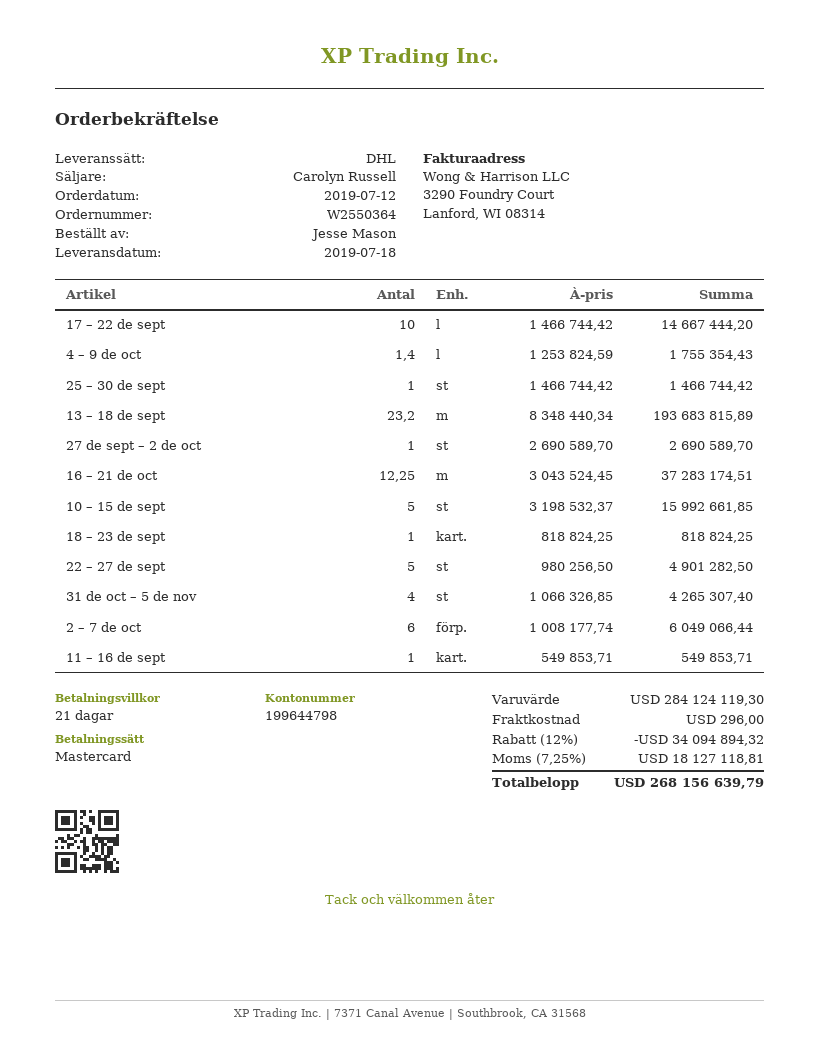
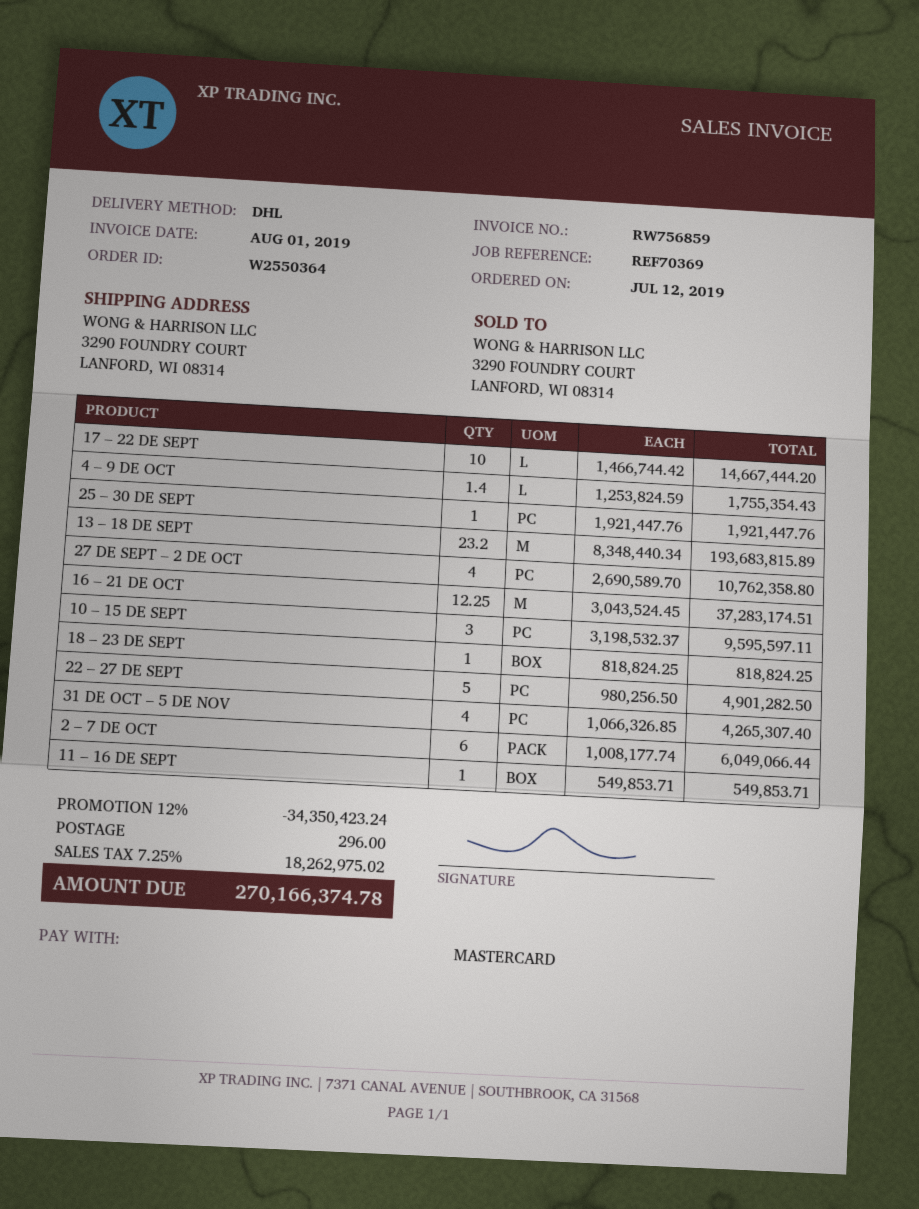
25 – 30 de sept: 1 x 1466744.42 = 1466744.42 -> 1 x 1921447.76 = 1921447.76
27 de sept – 2 de oct: 1 x 2690589.70 = 2690589.70 -> 4 x 2690589.70 = 10762358.80
10 – 15 de sept: 5 x 3198532.37 = 15992661.85 -> 3 x 3198532.37 = 9595597.11
discount: 12% = 34094894.32 -> 12% = 34350423.24
tax: 7.25% = 18127118.81 -> 7.25% = 18262975.02
total: 268156639.79 -> 270166374.78

